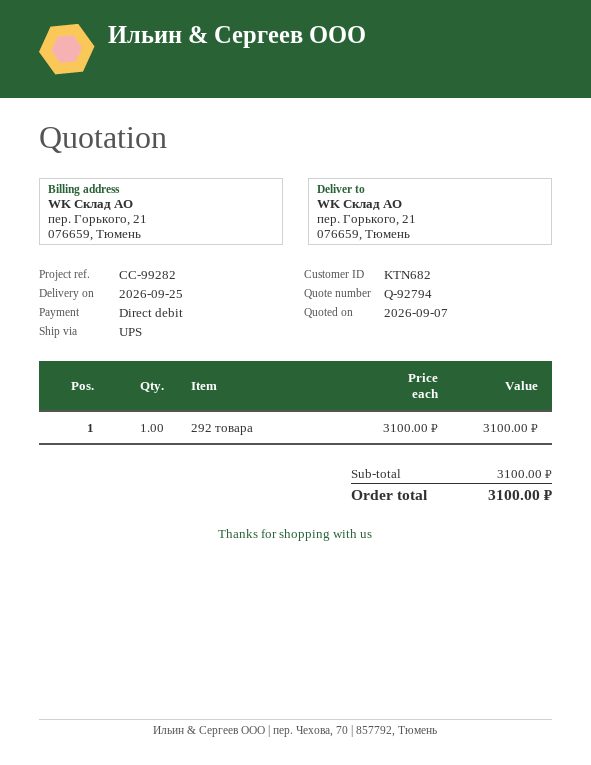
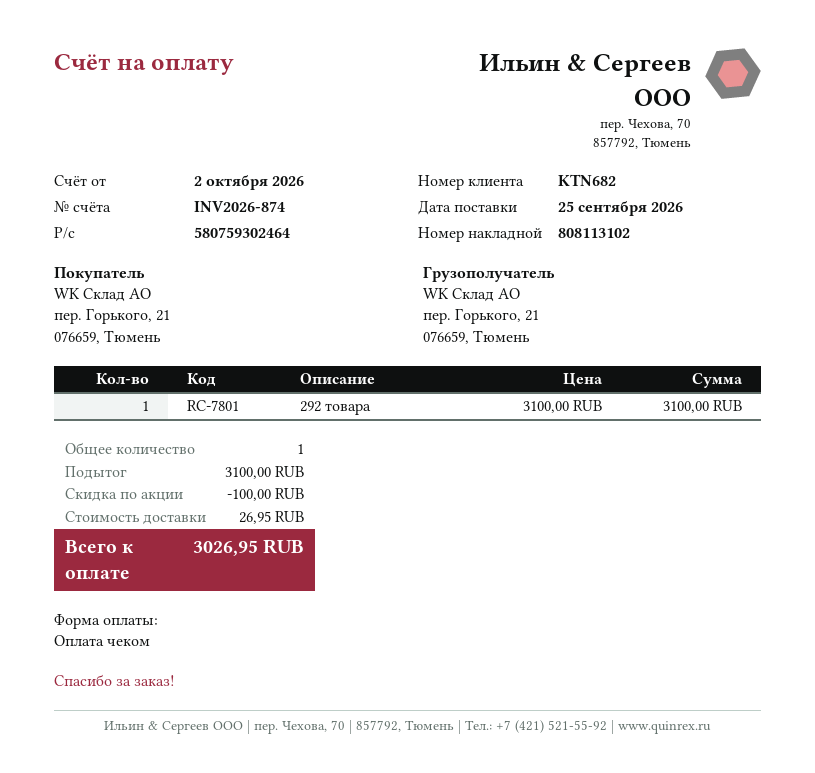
payment method: direct debit -> cheque
discount: none -> 100.00
shipping: none -> 26.95
total: 3100.00 -> 3026.95

